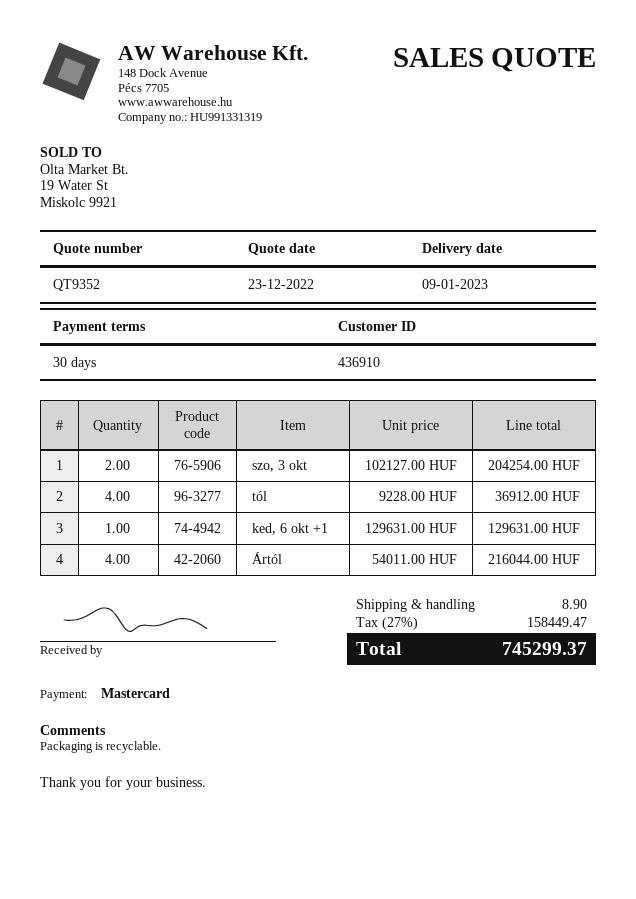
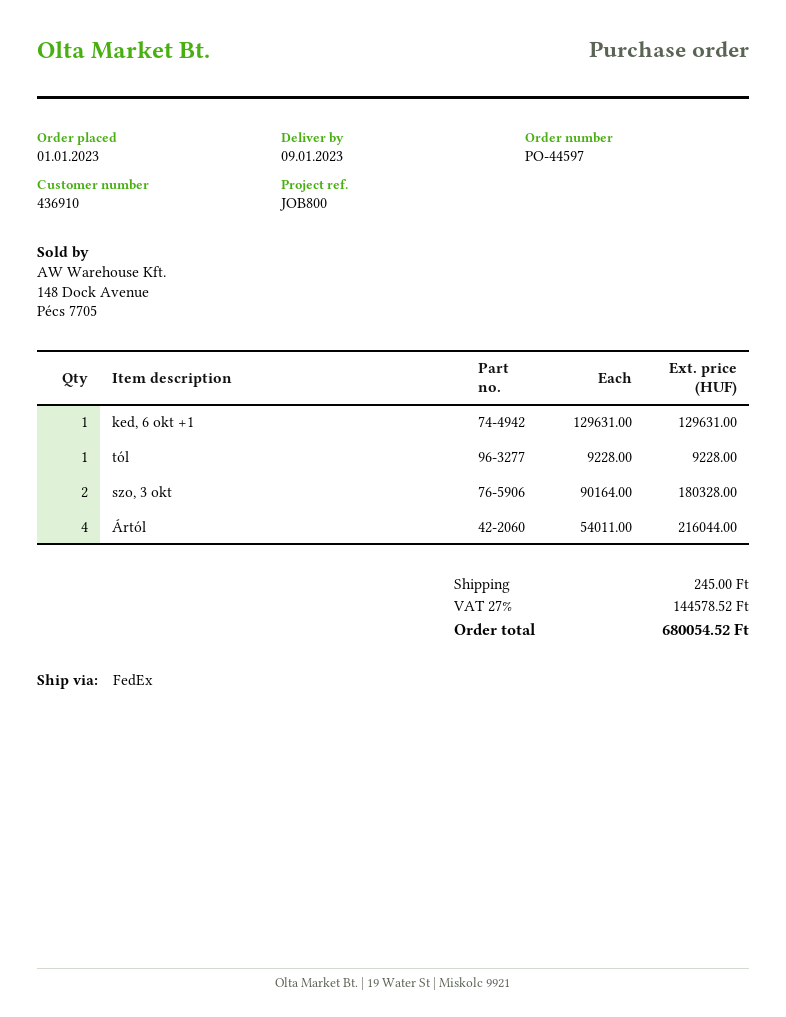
szo, 3 okt: 2 x 102127.00 = 204254.00 -> 2 x 90164.00 = 180328.00
tól: 4 x 9228.00 = 36912.00 -> 1 x 9228.00 = 9228.00
shipping: 8.90 -> 245.00
tax: 27% = 158449.47 -> 27% = 144578.52
total: 745299.37 -> 680054.52

